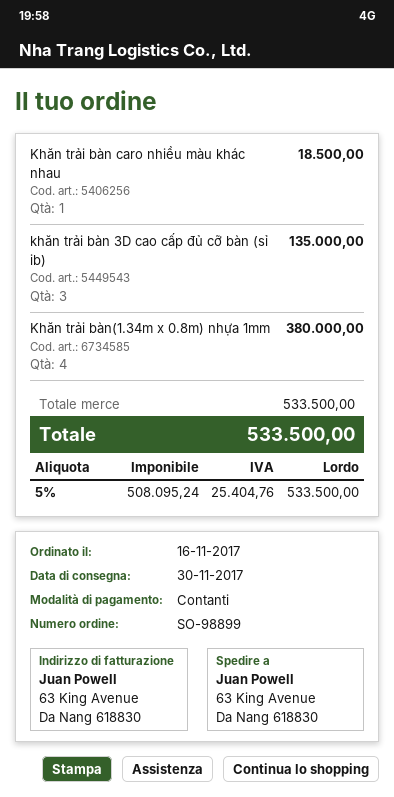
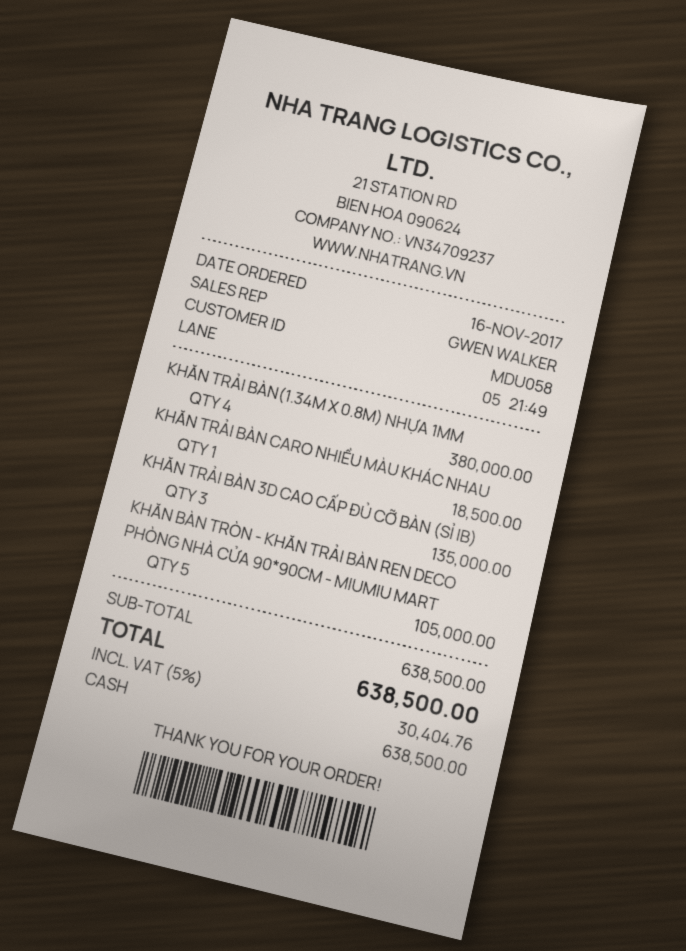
KHĂN BÀN TRÒN - KHĂN TRẢI BÀN REN DECO PHÒNG NHÀ CỬA 90*90CM - MIUMIU MART: none -> 5 for 105000.00
subtotal: 533500.00 -> 638500.00
tax: 5% = 25404.76 -> 5% = 30404.76
total: 533500.00 -> 638500.00

